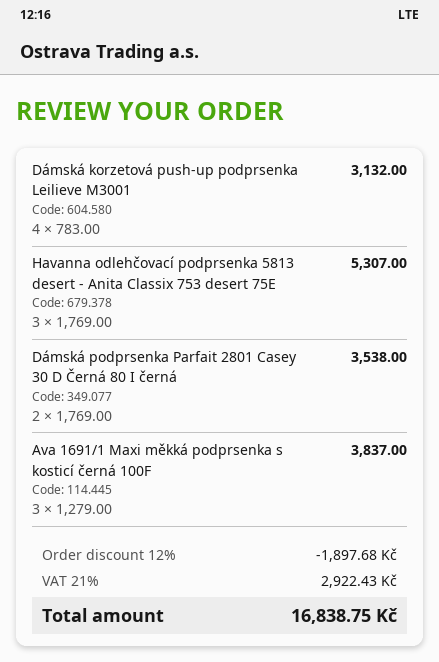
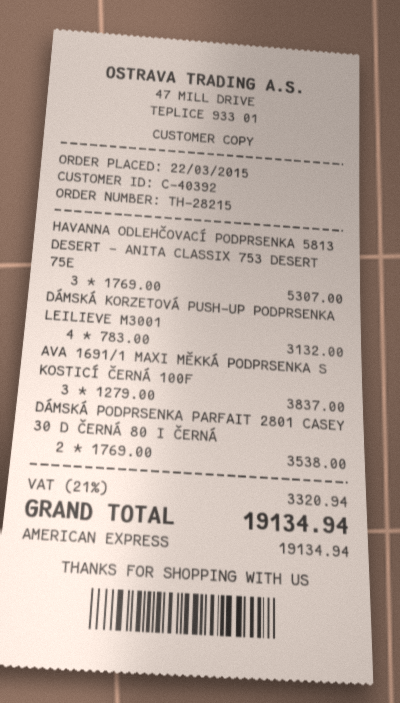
discount: 12% = 1897.68 -> none
tax: 21% = 2922.43 -> 21% = 3320.94
total: 16838.75 -> 19134.94

